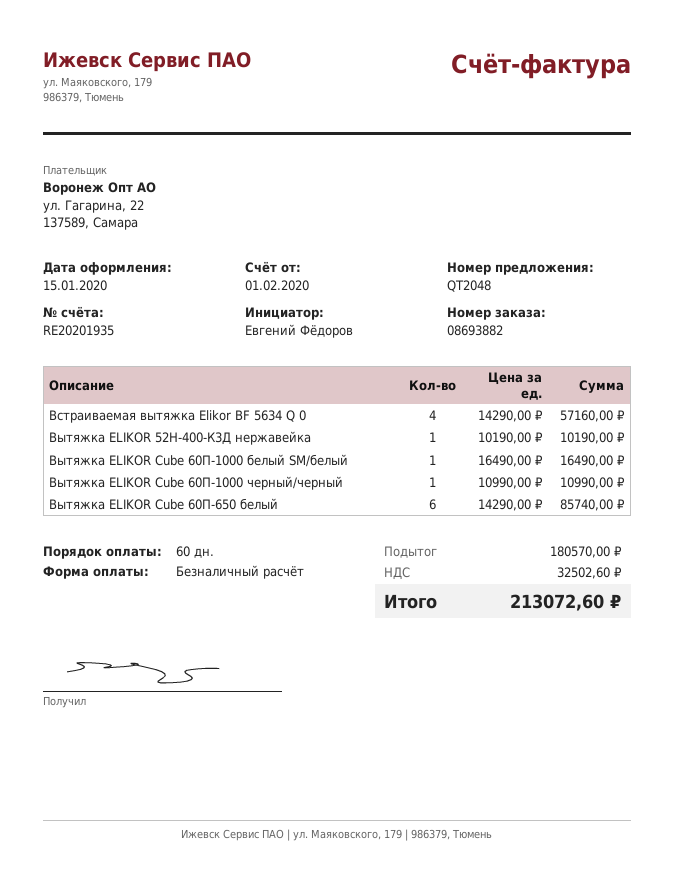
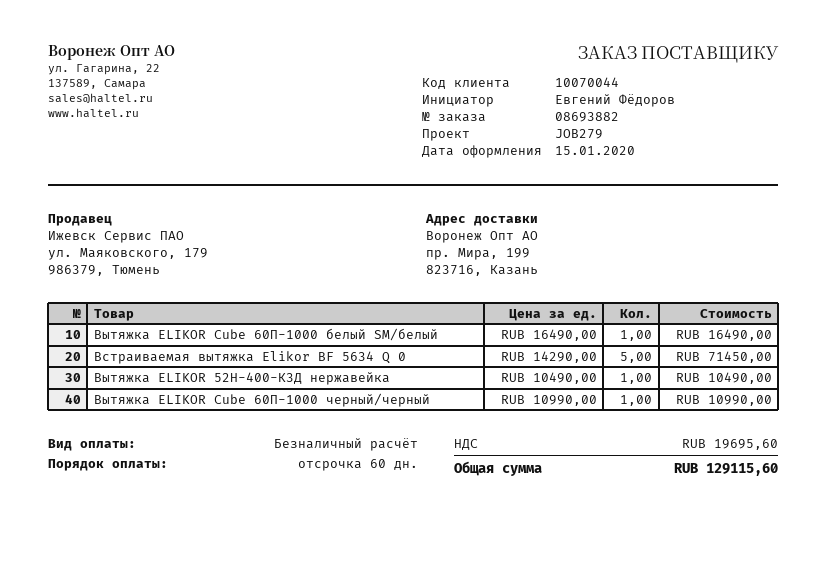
Встраиваемая вытяжка Elikor BF 5634 Q 0: 4 x 14290.00 = 57160.00 -> 5 x 14290.00 = 71450.00
Вытяжка ELIKOR 52Н-400-К3Д нержавейка: 1 x 10190.00 = 10190.00 -> 1 x 10490.00 = 10490.00
Вытяжка ELIKOR Cube 60П-650 белый: 6 x 14290.00 = 85740.00 -> none
tax: 32502.60 -> 19695.60
total: 213072.60 -> 129115.60

